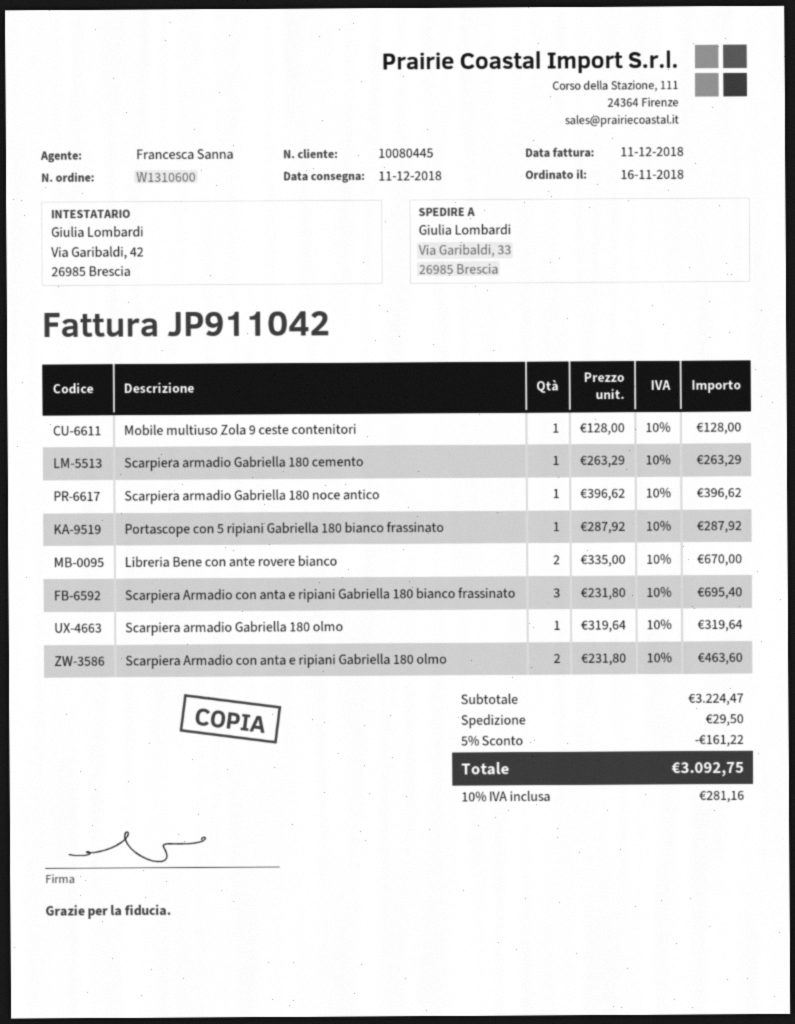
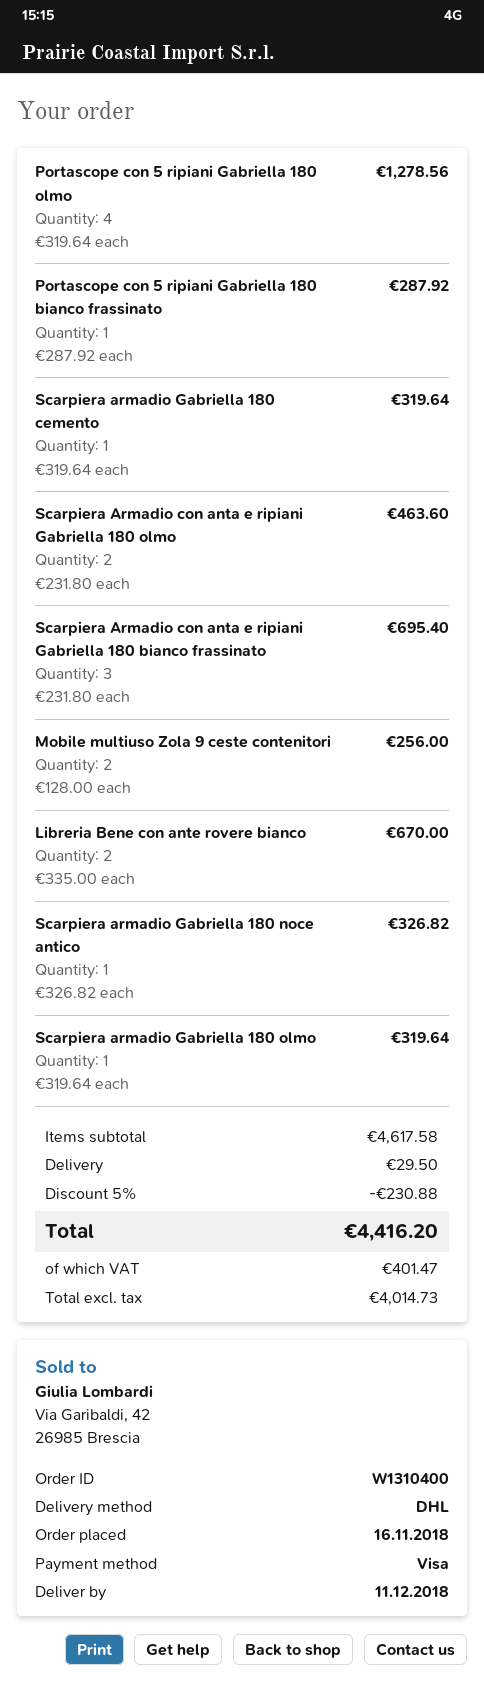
order number: W1310600 -> W1310400
Mobile multiuso Zola 9 ceste contenitori: 1 x 128.00 = 128.00 -> 2 x 128.00 = 256.00
Scarpiera armadio Gabriella 180 cemento: 1 x 263.29 = 263.29 -> 1 x 319.64 = 319.64
Scarpiera armadio Gabriella 180 noce antico: 1 x 396.62 = 396.62 -> 1 x 326.82 = 326.82
Portascope con 5 ripiani Gabriella 180 olmo: none -> 4 x 319.64 = 1278.56
subtotal: 3224.47 -> 4617.58
discount: 5% = 161.22 -> 5% = 230.88
tax: 281.16 -> 401.47
total: 3092.75 -> 4416.20

